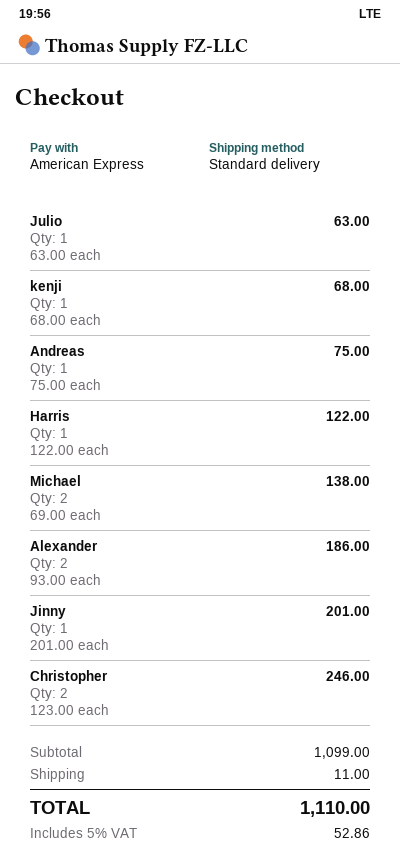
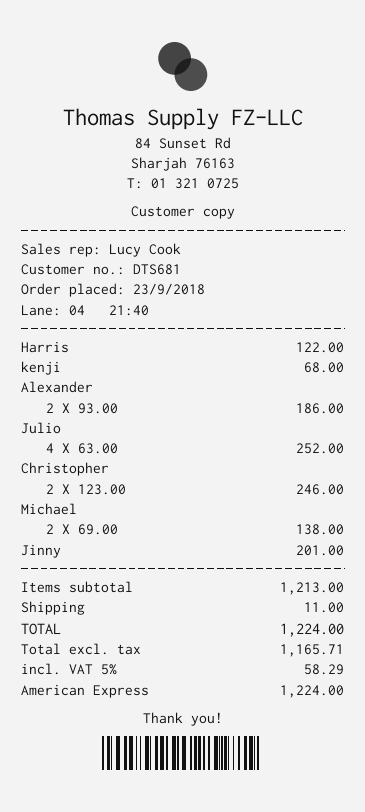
Julio: 1 x 63.00 = 63.00 -> 4 x 63.00 = 252.00
Andreas: 1 x 75.00 = 75.00 -> none
subtotal: 1099.00 -> 1213.00
tax: 5% = 52.86 -> 5% = 58.29
total: 1110.00 -> 1224.00

